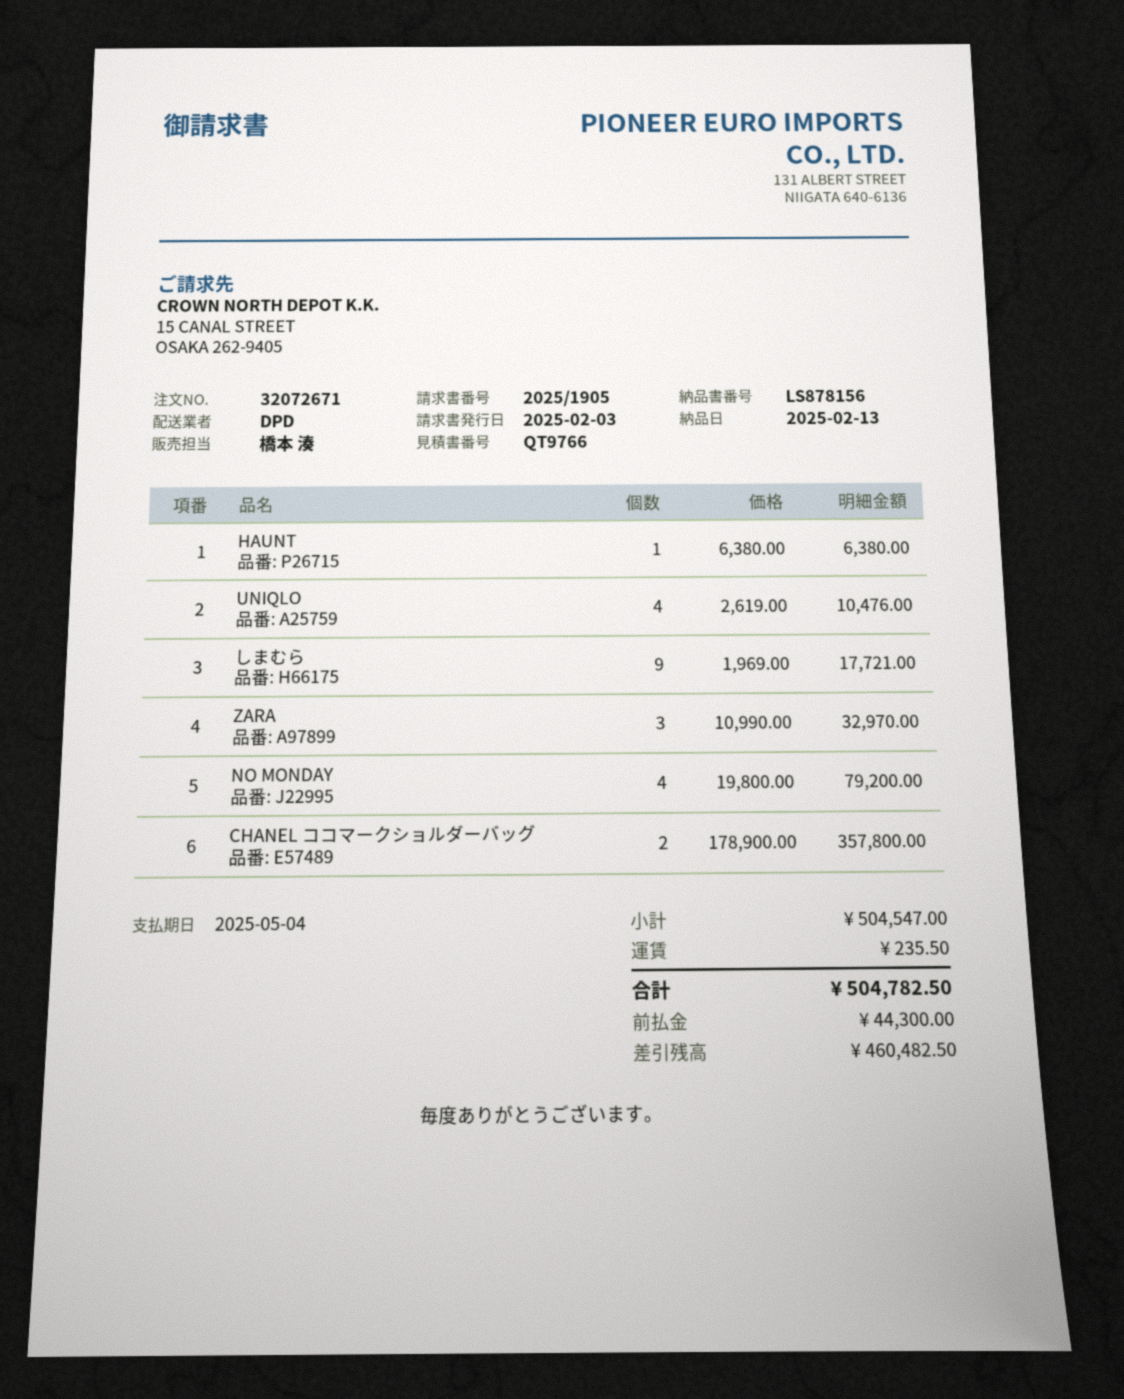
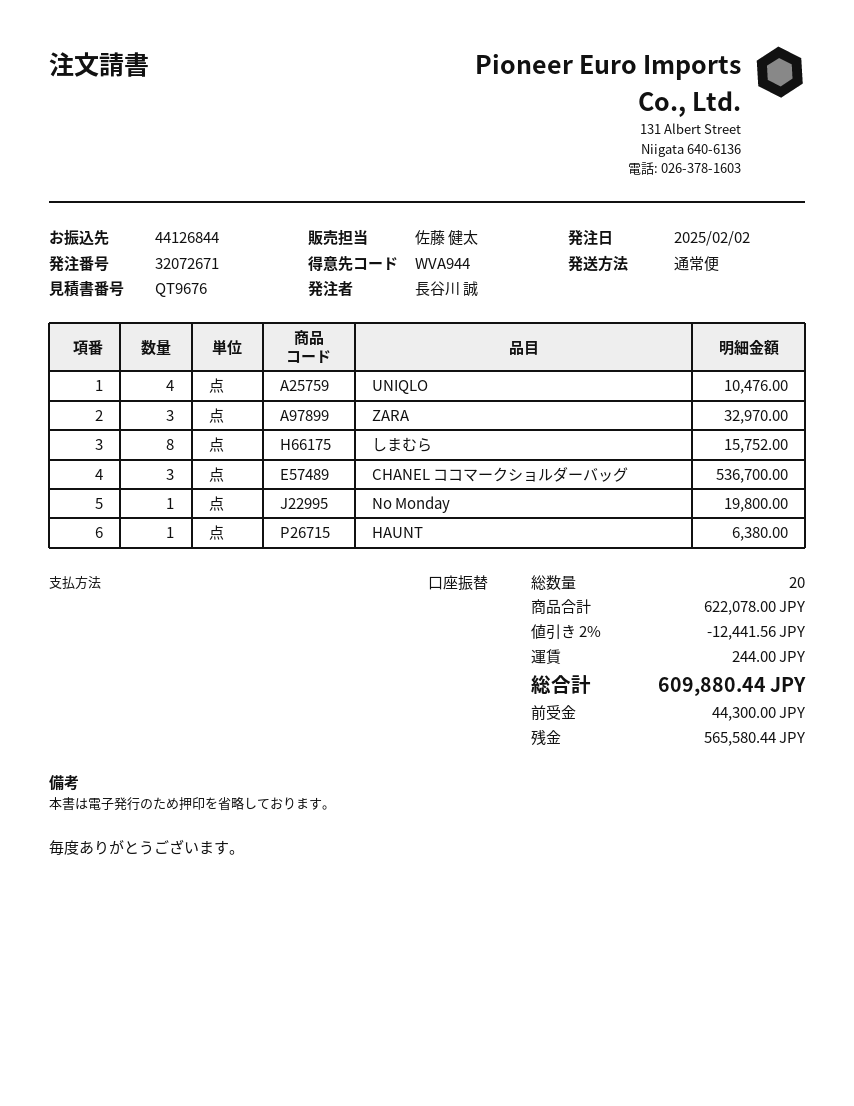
quote number: QT9766 -> QT9676
sales rep: 橋本 湊 -> 佐藤 健太
shipping method: DPD -> standard
しまむら: 9 for 17721.00 -> 8 for 15752.00
NO MONDAY: 4 for 79200.00 -> 1 for 19800.00
CHANEL ココマークショルダーバッグ: 2 for 357800.00 -> 3 for 536700.00
subtotal: 504547.00 -> 622078.00
discount: none -> 2% = 12441.56
shipping: 235.50 -> 244.00
total: 504782.50 -> 609880.44
balance: 460482.50 -> 565580.44

